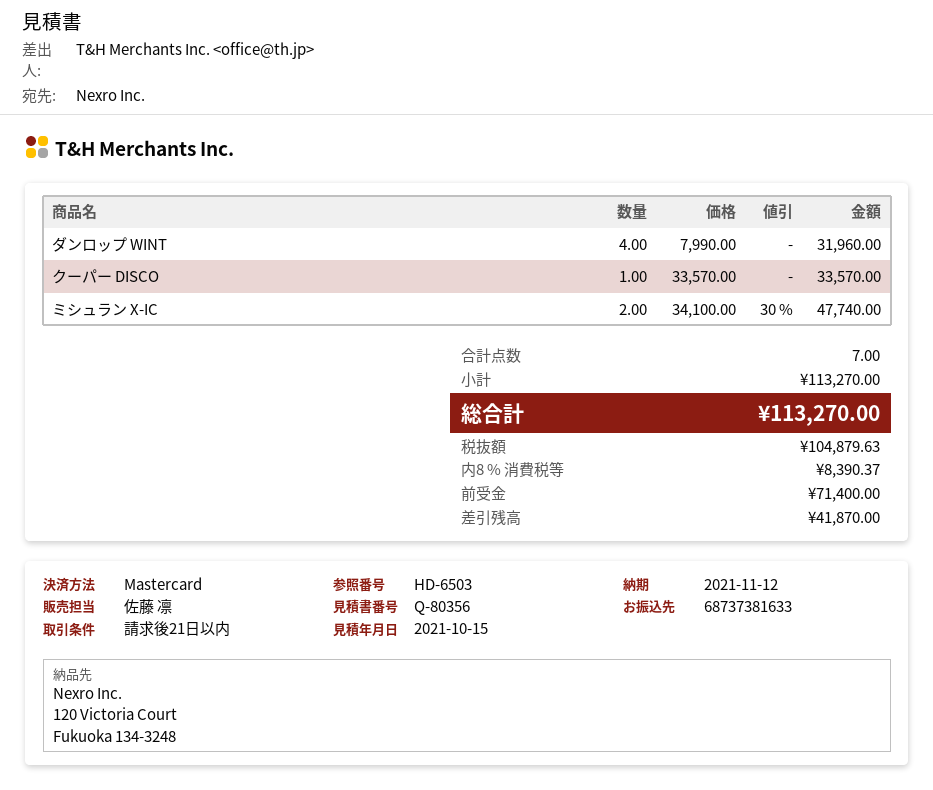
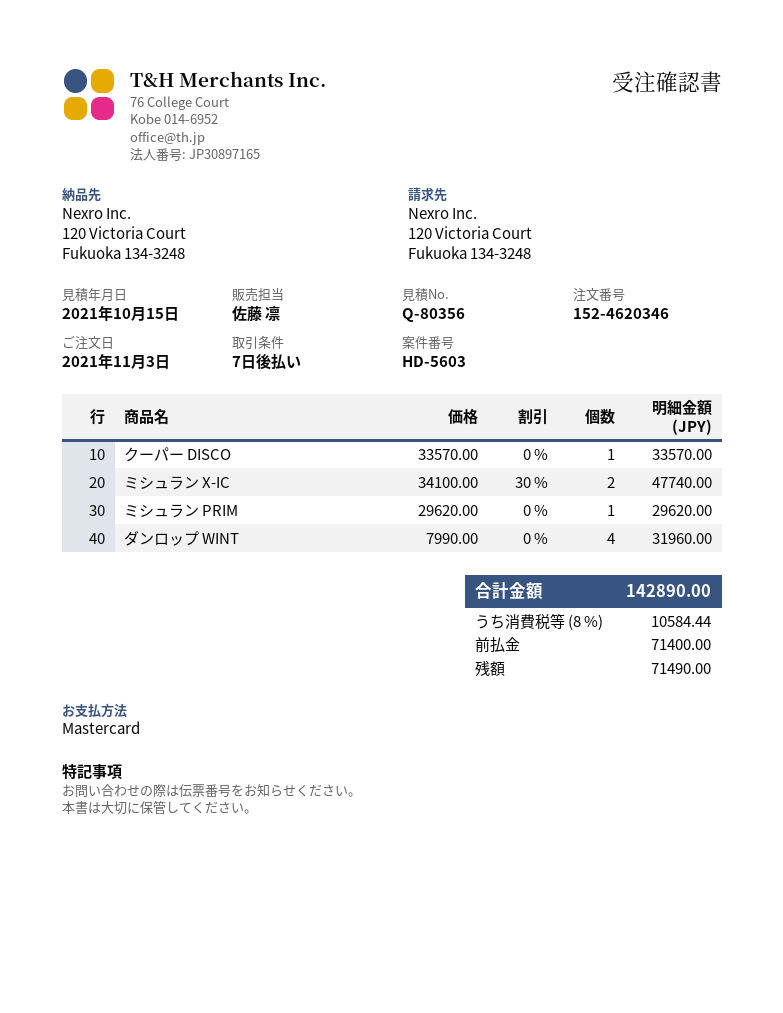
payment terms: 21 days -> 7 days
reference: HD-6503 -> HD-5603
ミシュラン PRIM: none -> 1 x 29620.00 = 29620.00
tax: 8% = 8390.37 -> 8% = 10584.44
total: 113270.00 -> 142890.00
balance: 41870.00 -> 71490.00

